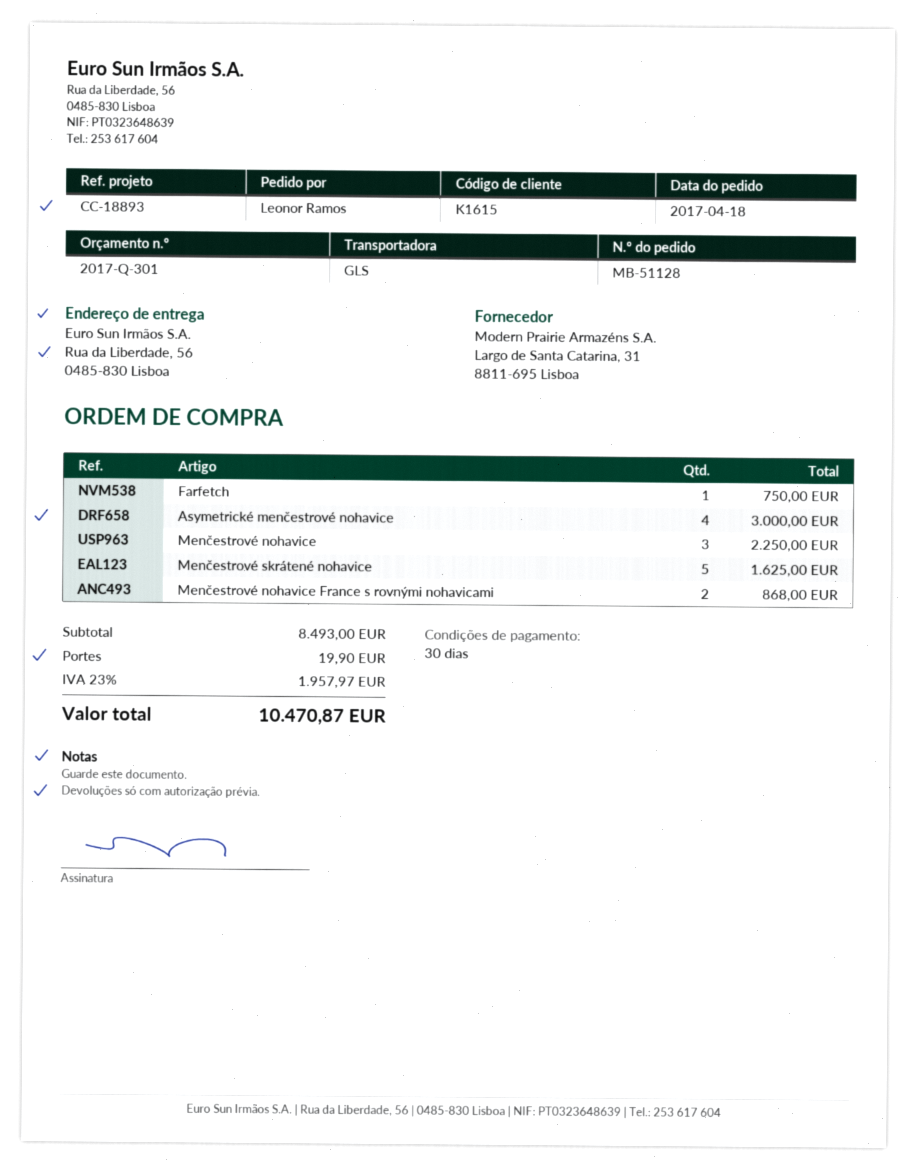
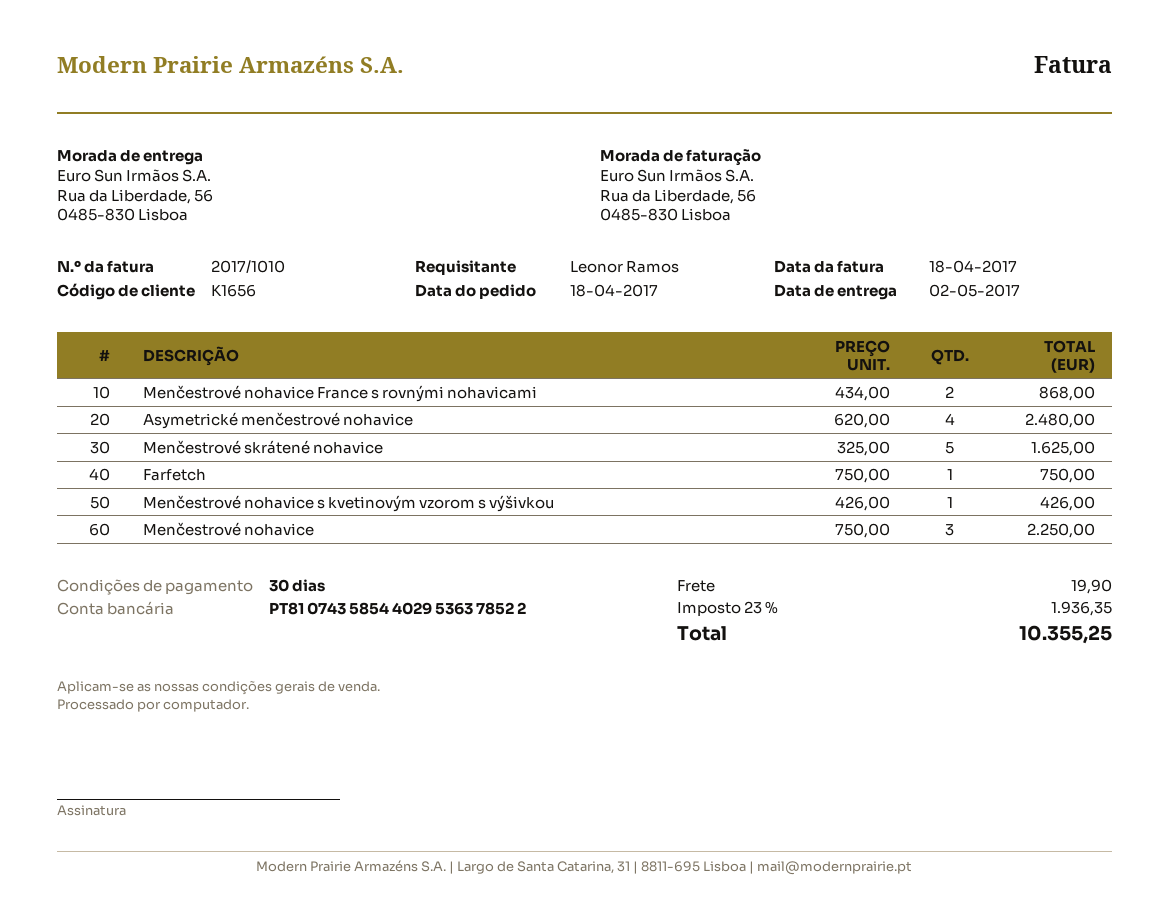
customer number: K1615 -> K1656
Asymetrické menčestrové nohavice: 4 for 3000.00 -> 4 for 2480.00
Menčestrové nohavice s kvetinovým vzorom s výšivkou: none -> 1 for 426.00
tax: 23% = 1957.97 -> 23% = 1936.35
total: 10470.87 -> 10355.25

